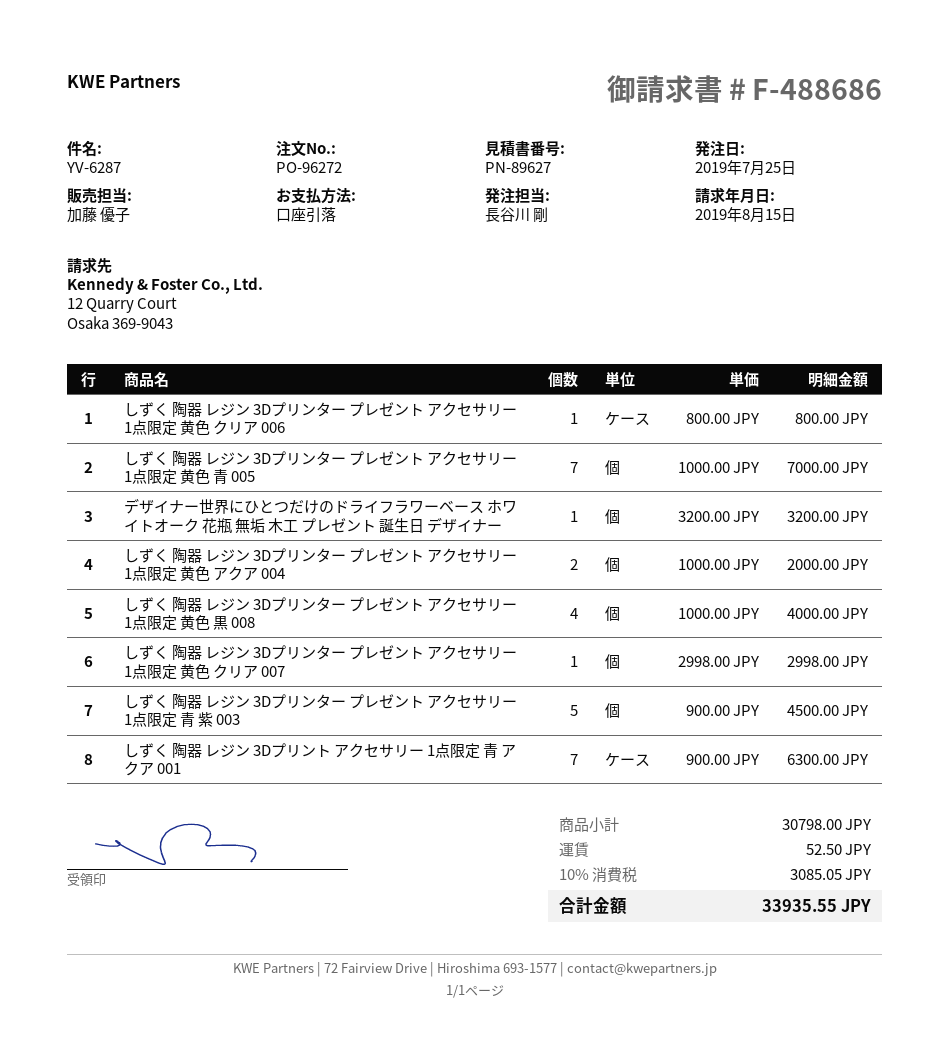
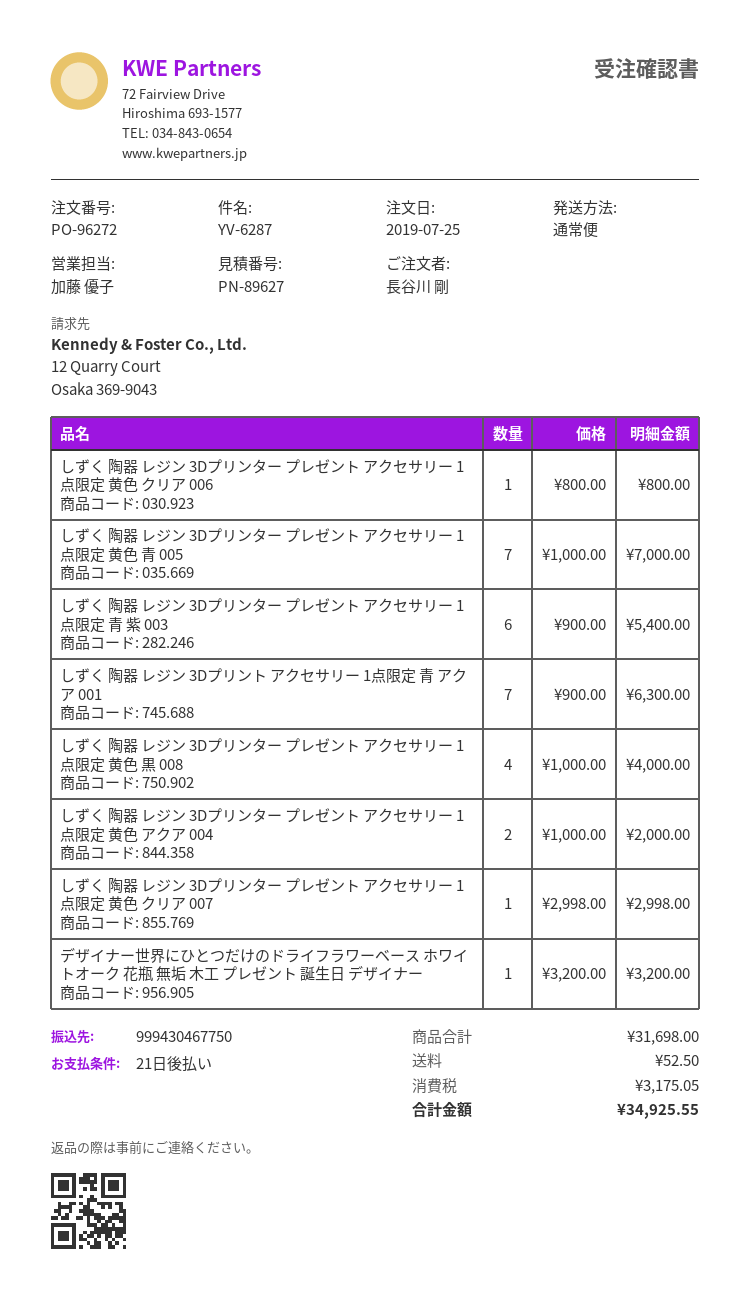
しずく 陶器 レジン 3Dプリンター プレゼント アクセサリー 1点限定 青 紫 003: 5 x 900.00 = 4500.00 -> 6 x 900.00 = 5400.00
subtotal: 30798.00 -> 31698.00
tax: 3085.05 -> 3175.05
total: 33935.55 -> 34925.55

